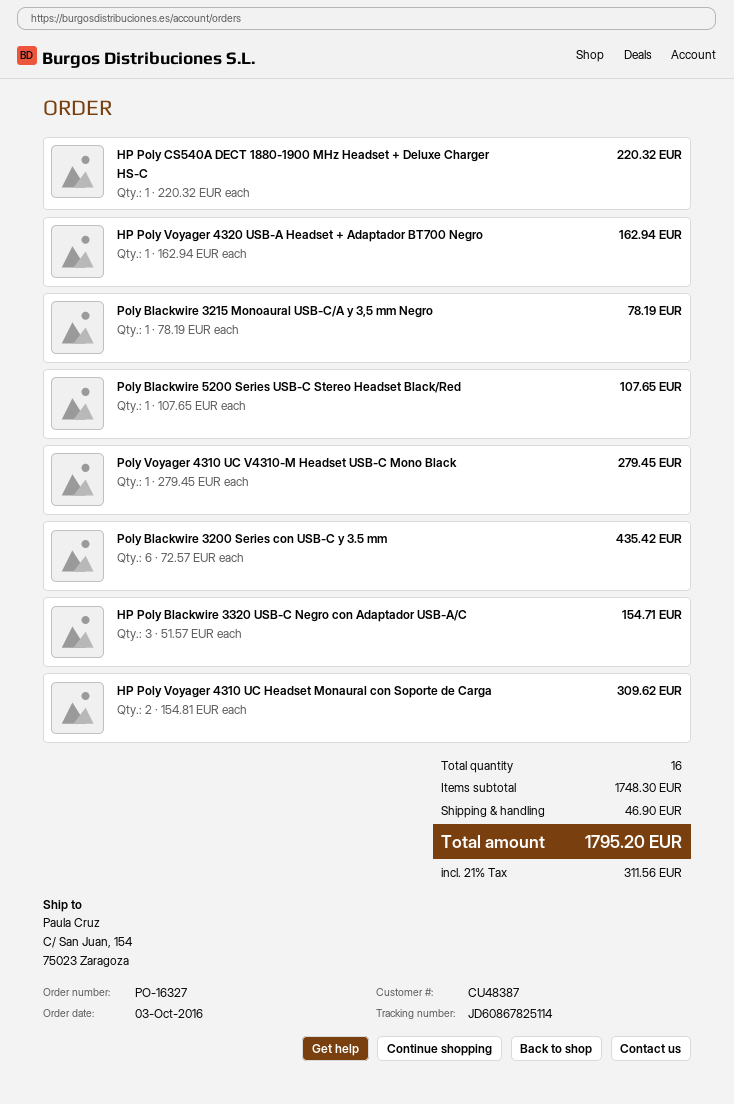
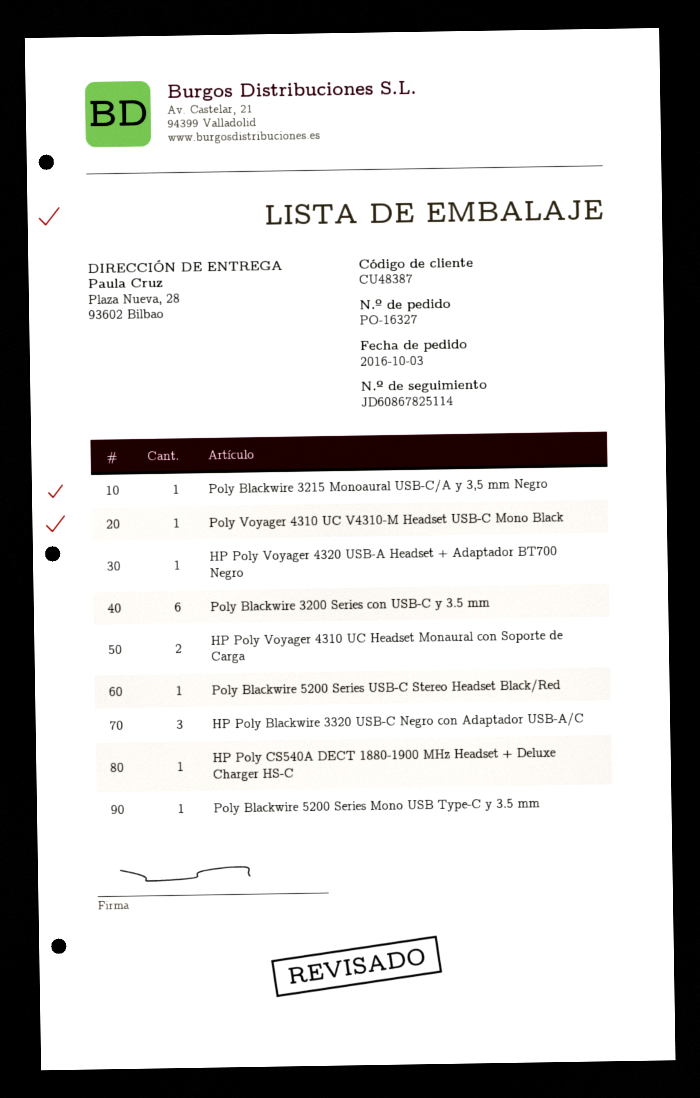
ship to: C/ San Juan, 154, 75023 Zaragoza -> Plaza Nueva, 28, 93602 Bilbao
Poly Blackwire 5200 Series Mono USB Type-C y 3.5 mm: none -> 1

